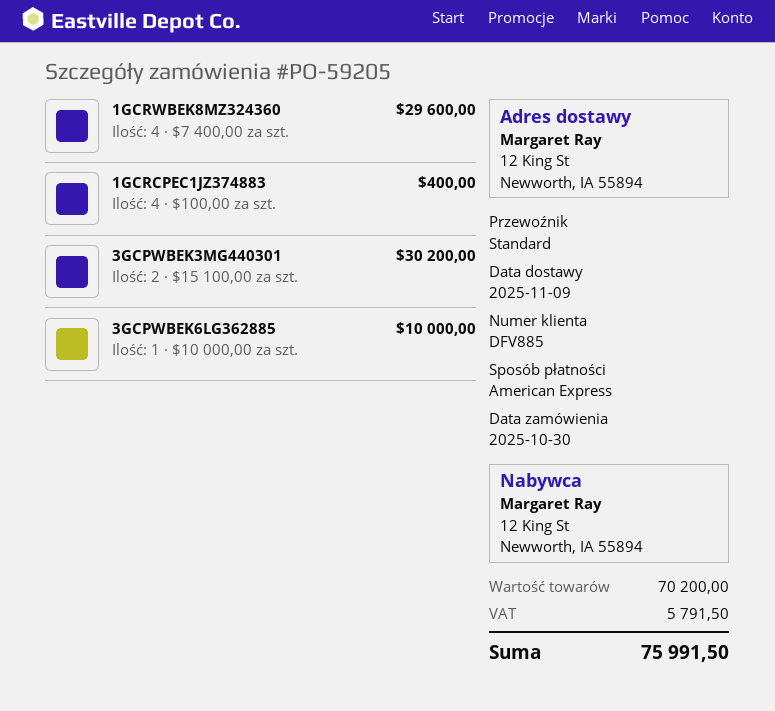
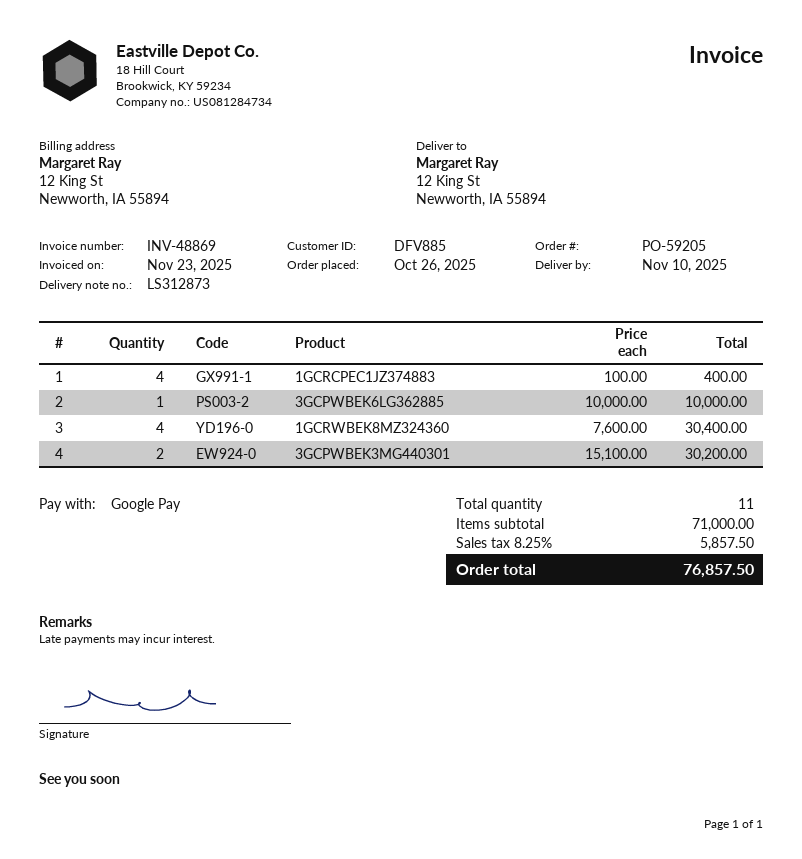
order date: 2025-10-30 -> 2025-10-26
delivery date: 2025-11-09 -> 2025-11-10
payment method: American Express -> Google Pay
1GCRWBEK8MZ324360: 4 x 7400.00 = 29600.00 -> 4 x 7600.00 = 30400.00
subtotal: 70200.00 -> 71000.00
tax: 5791.50 -> 5857.50
total: 75991.50 -> 76857.50

